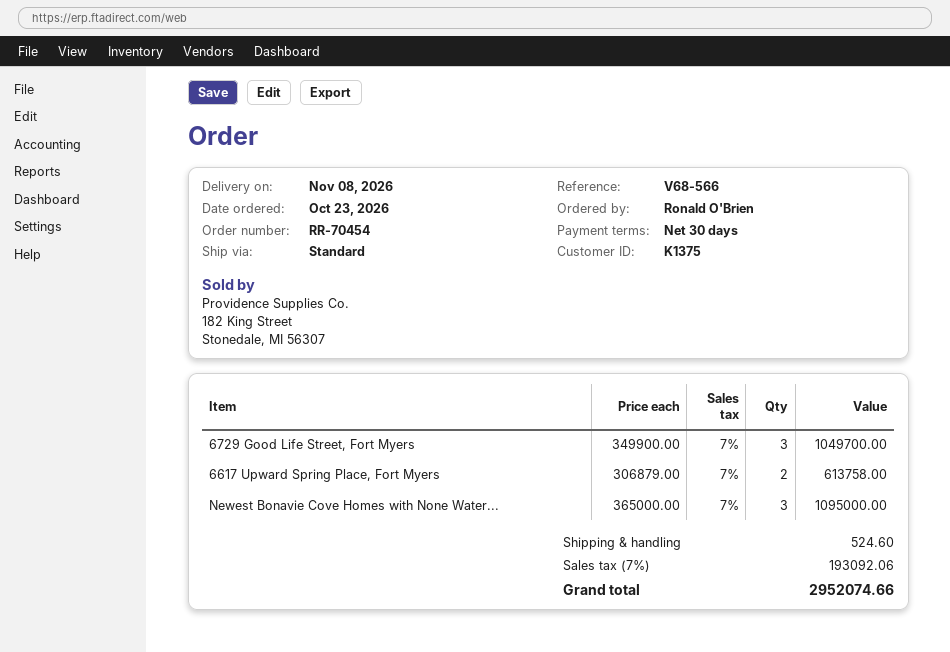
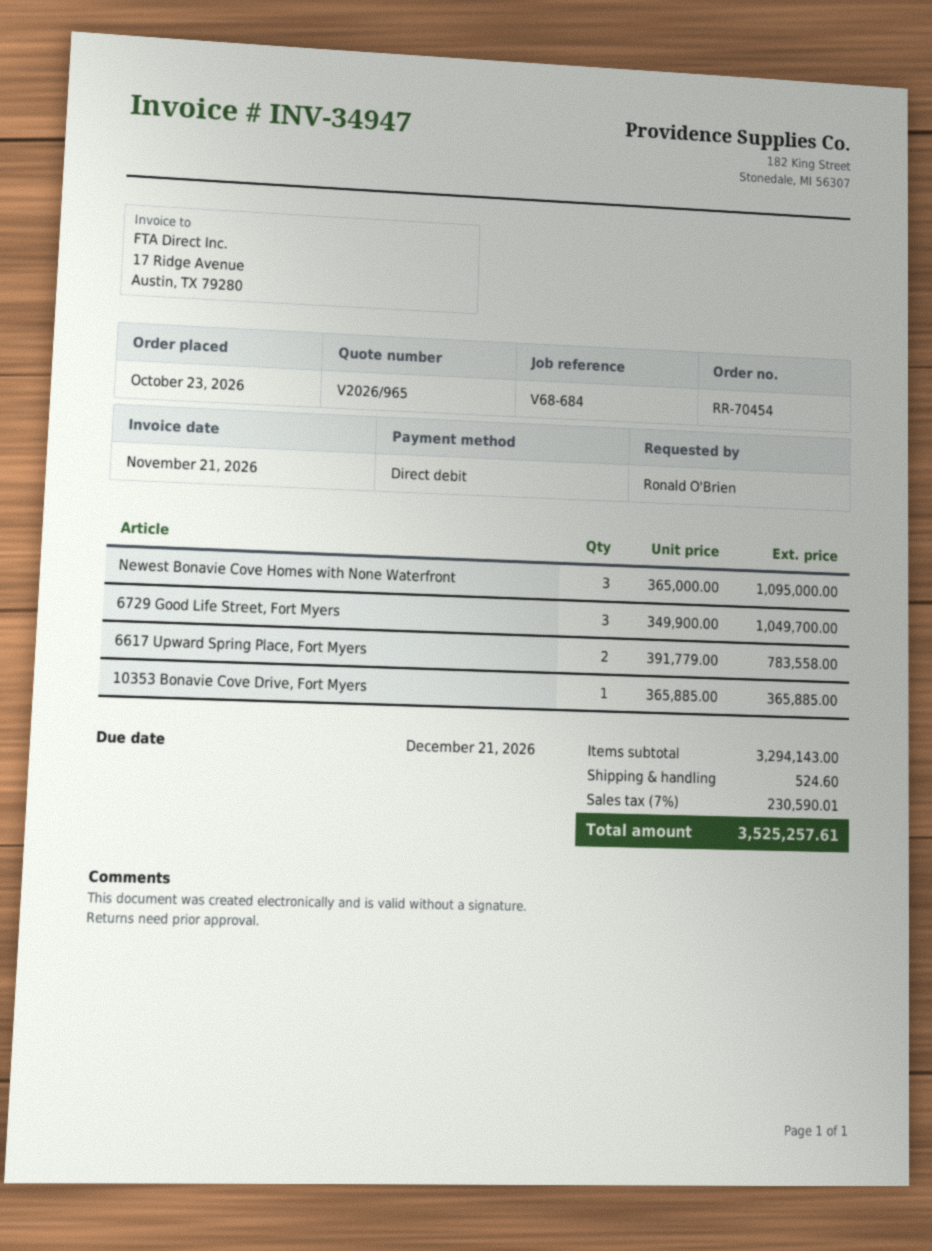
reference: V68-566 -> V68-684
6617 Upward Spring Place, Fort Myers: 2 x 306879.00 = 613758.00 -> 2 x 391779.00 = 783558.00
10353 Bonavie Cove Drive, Fort Myers: none -> 1 x 365885.00 = 365885.00
tax: 7% = 193092.06 -> 7% = 230590.01
total: 2952074.66 -> 3525257.61

